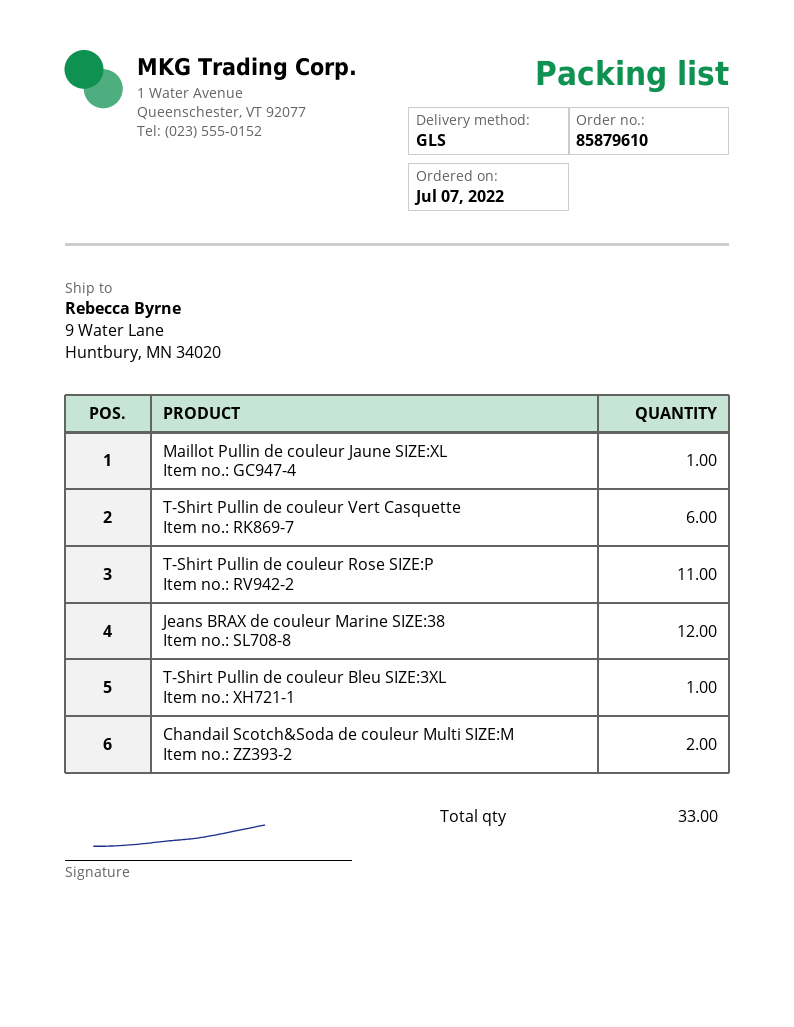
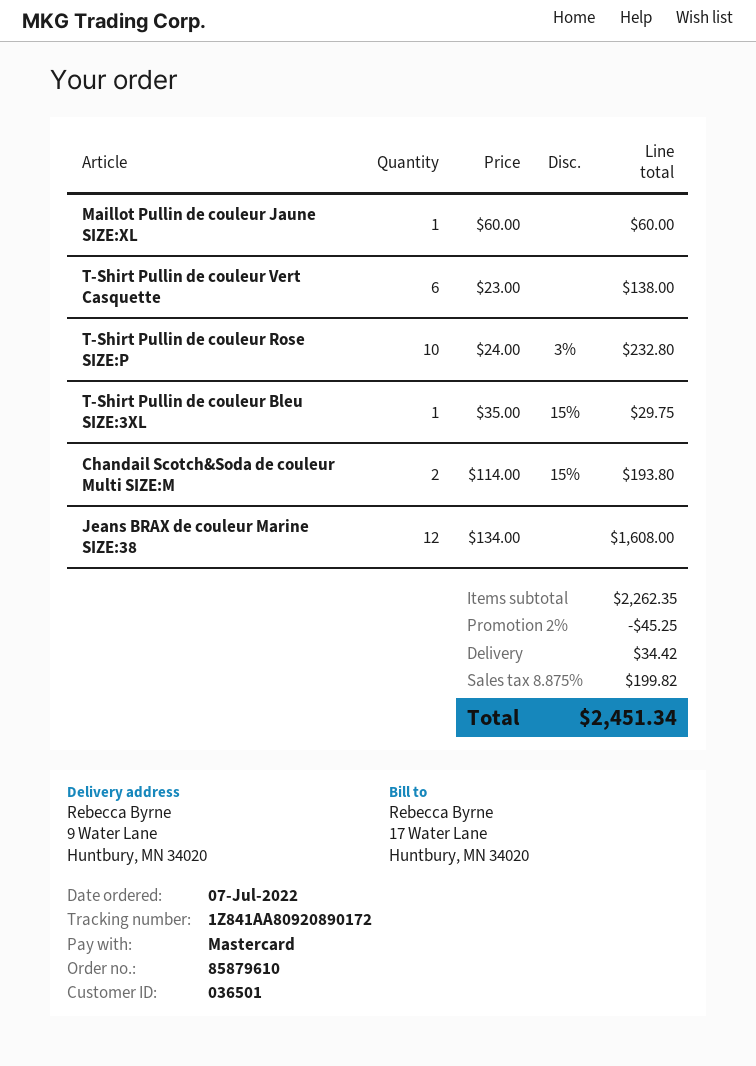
T-Shirt Pullin de couleur Rose SIZE:P: 11 -> 10

